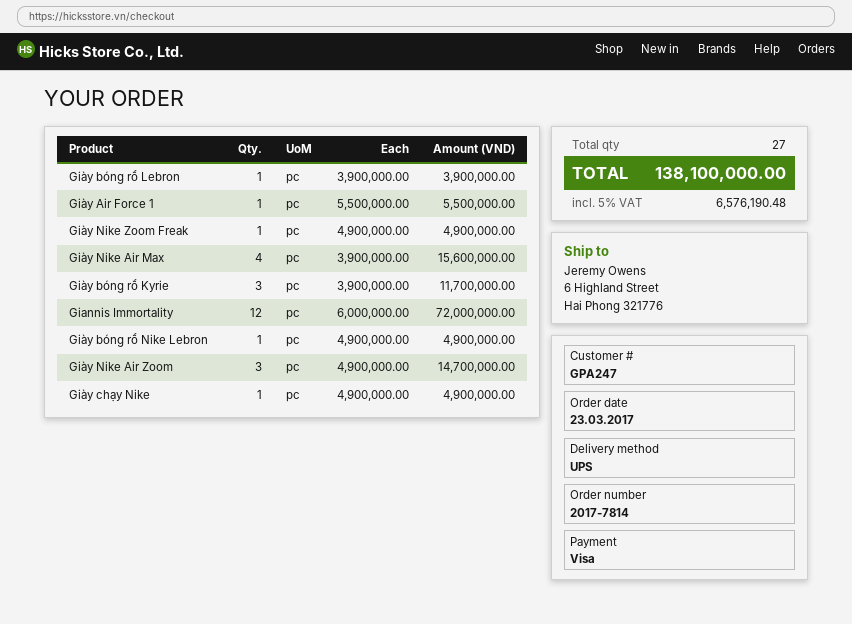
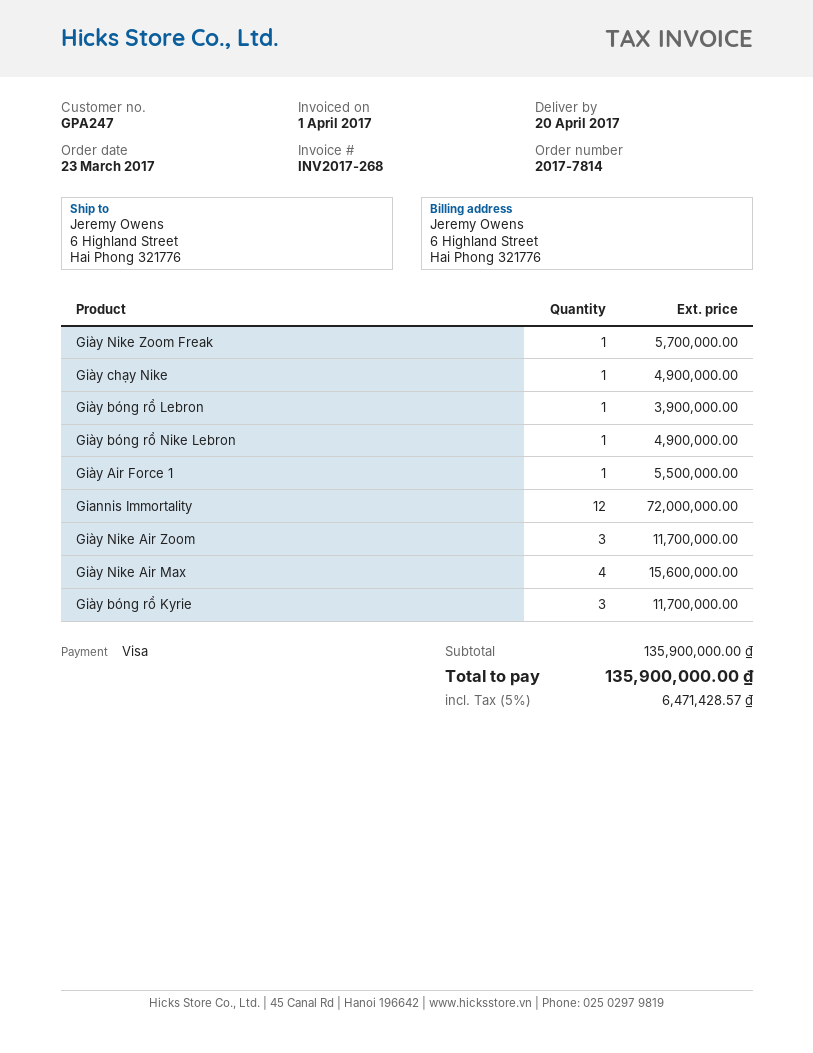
Giày Nike Zoom Freak: 1 for 4900000.00 -> 1 for 5700000.00
Giày Nike Air Zoom: 3 for 14700000.00 -> 3 for 11700000.00
tax: 5% = 6576190.48 -> 5% = 6471428.57
total: 138100000.00 -> 135900000.00

